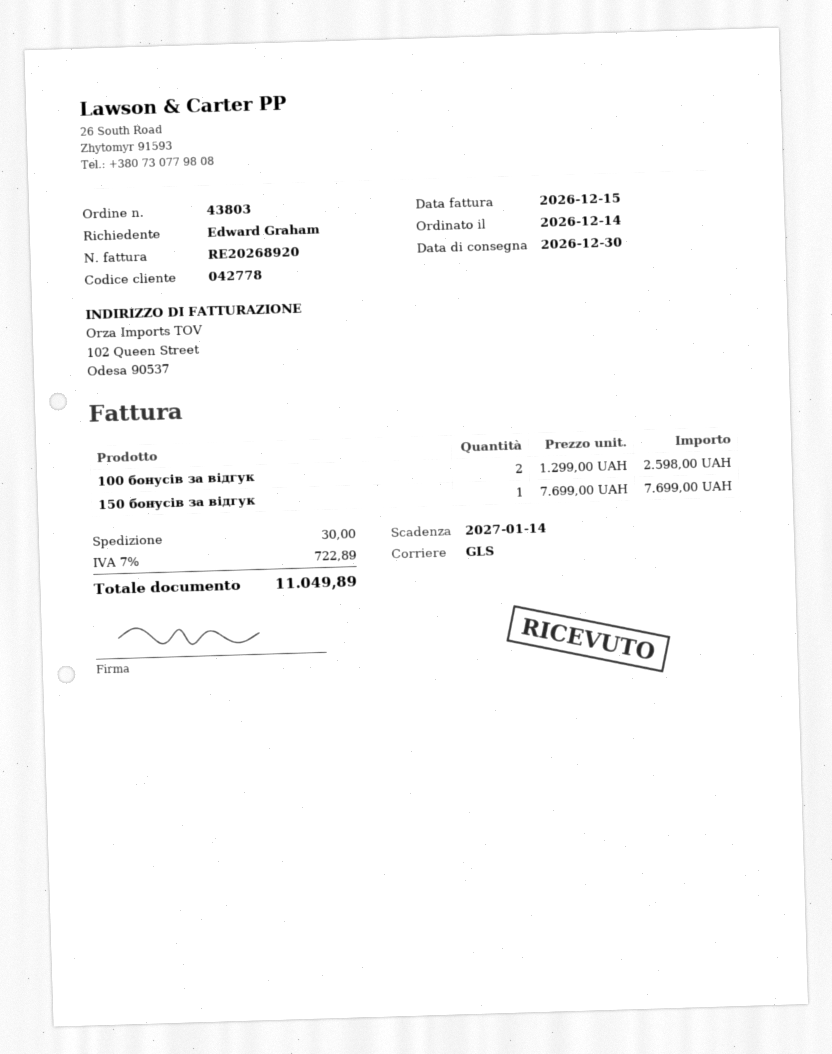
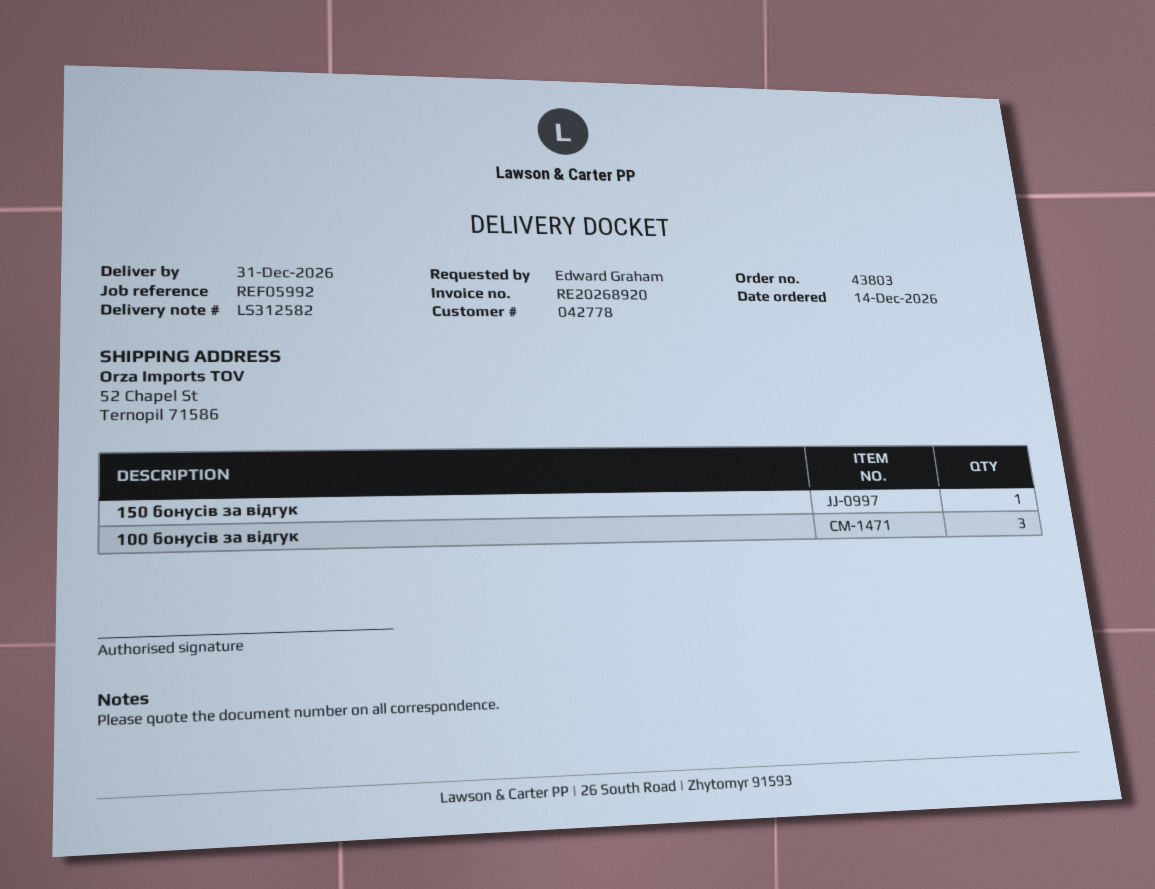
delivery date: 2026-12-30 -> 2026-12-31
100 бонусів за відгук: 2 -> 3

